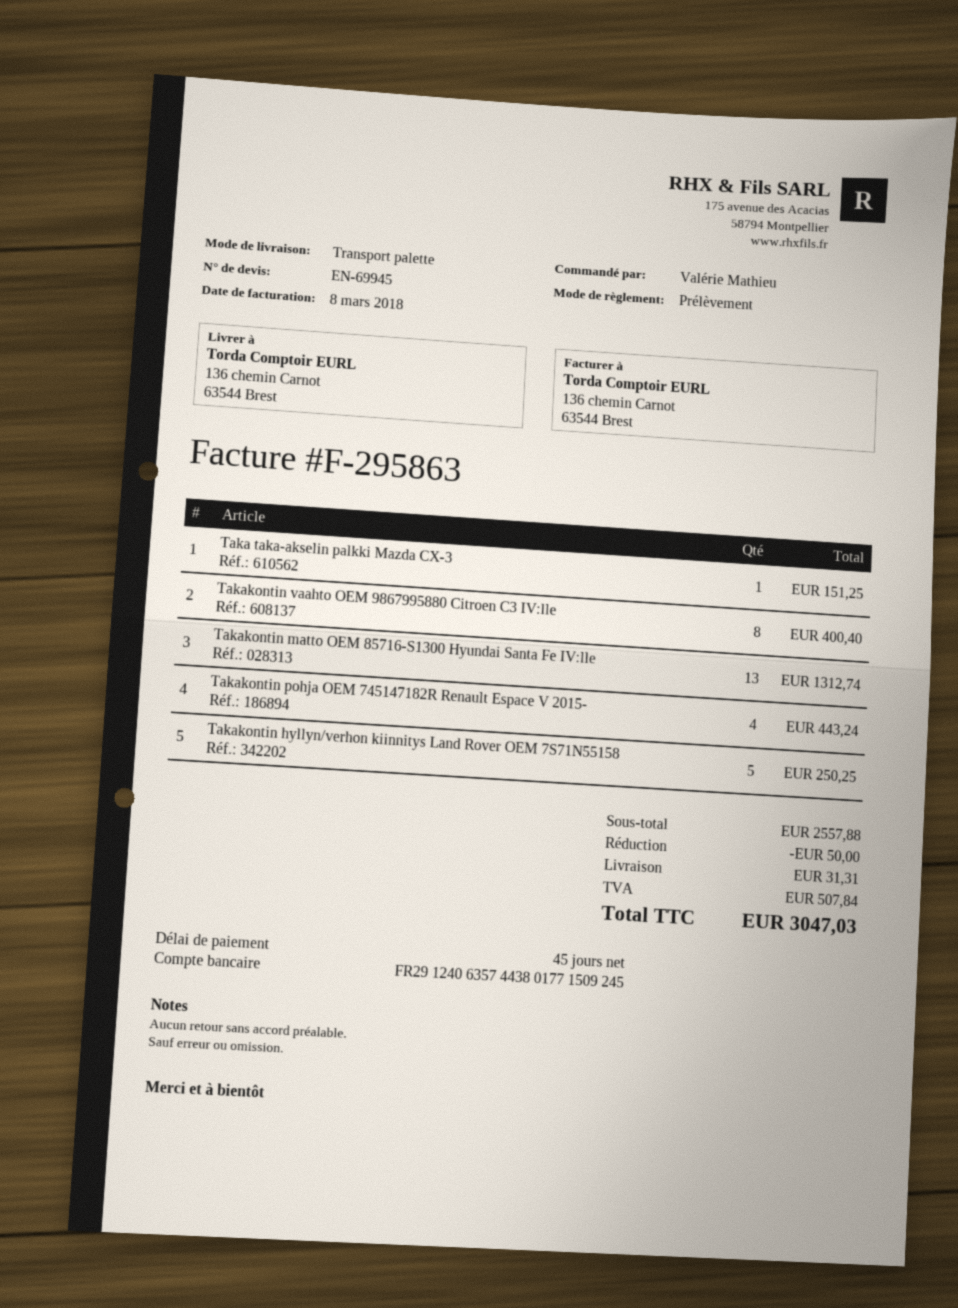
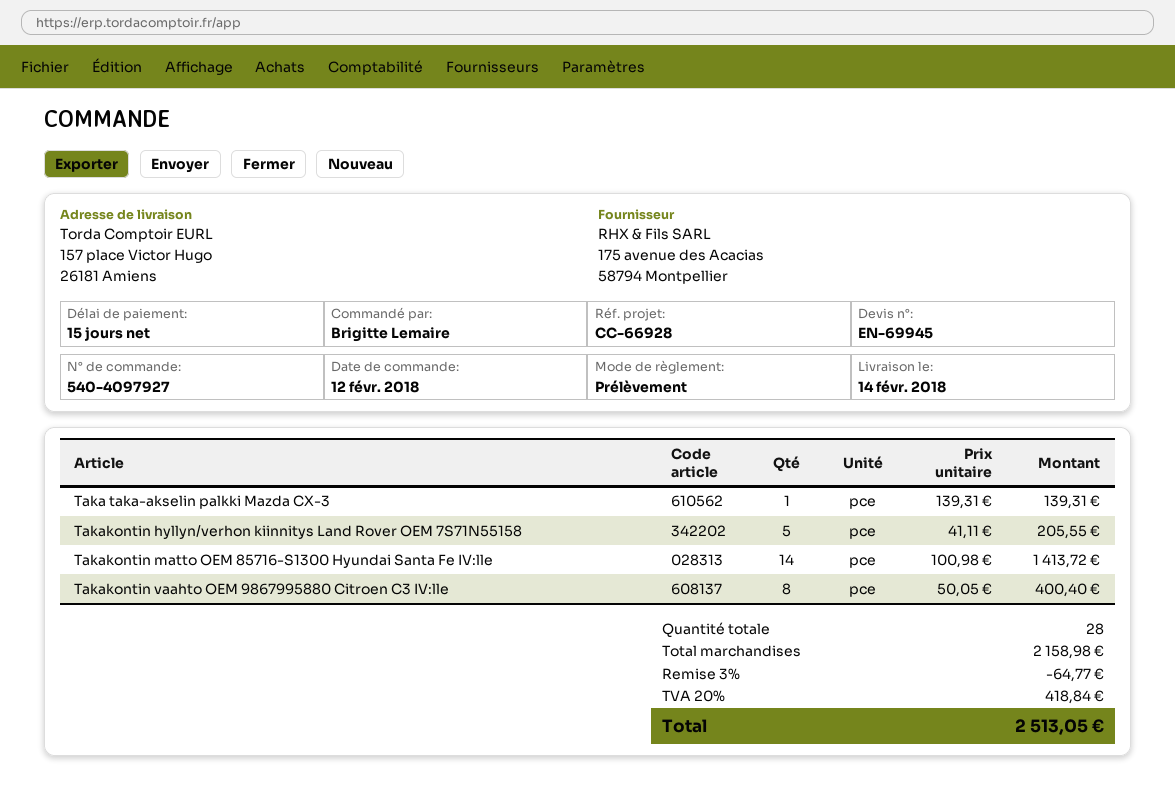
payment terms: 45 days -> 15 days
ordered by: Valérie Mathieu -> Brigitte Lemaire
ship to: 136 chemin Carnot, 63544 Brest -> 157 place Victor Hugo, 26181 Amiens
Taka taka-akselin palkki Mazda CX-3: 1 for 151.25 -> 1 for 139.31
Takakontin matto OEM 85716-S1300 Hyundai Santa Fe IV:lle: 13 for 1312.74 -> 14 for 1413.72
Takakontin pohja OEM 745147182R Renault Espace V 2015-: 4 for 443.24 -> none
Takakontin hyllyn/verhon kiinnitys Land Rover OEM 7S71N55158: 5 for 250.25 -> 5 for 205.55
subtotal: 2557.88 -> 2158.98
discount: 50.00 -> 64.77
shipping: 31.31 -> none
tax: 507.84 -> 418.84
total: 3047.03 -> 2513.05

